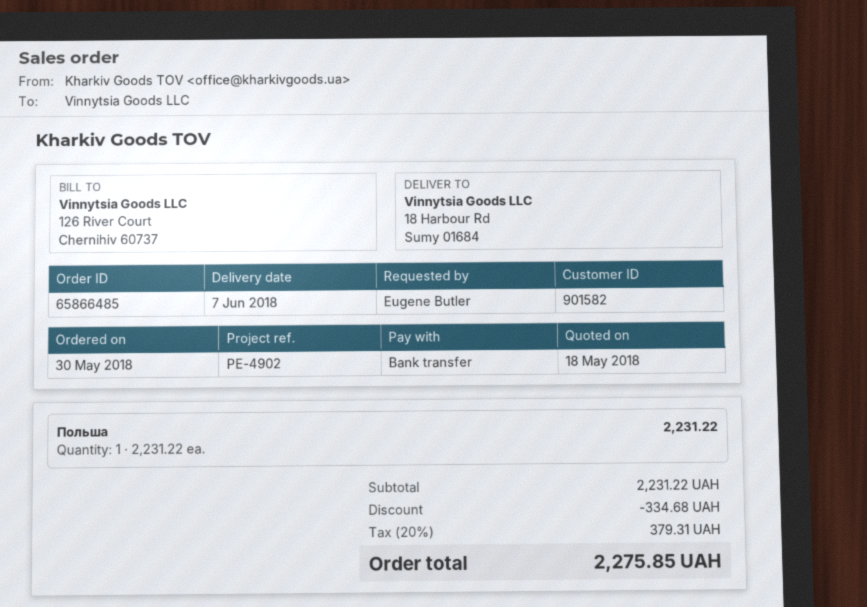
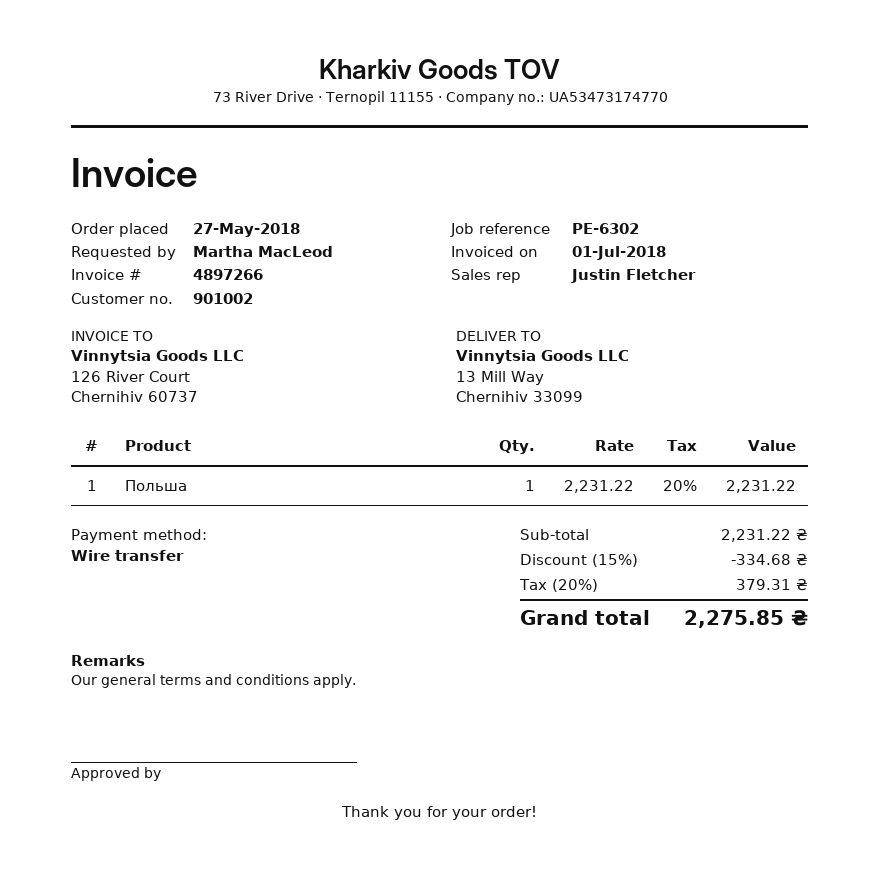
order date: 2018-05-30 -> 2018-05-27
customer number: 901582 -> 901002
reference: PE-4902 -> PE-6302
ordered by: Eugene Butler -> Martha MacLeod
ship to: 18 Harbour Rd, Sumy 01684 -> 13 Mill Way, Chernihiv 33099

